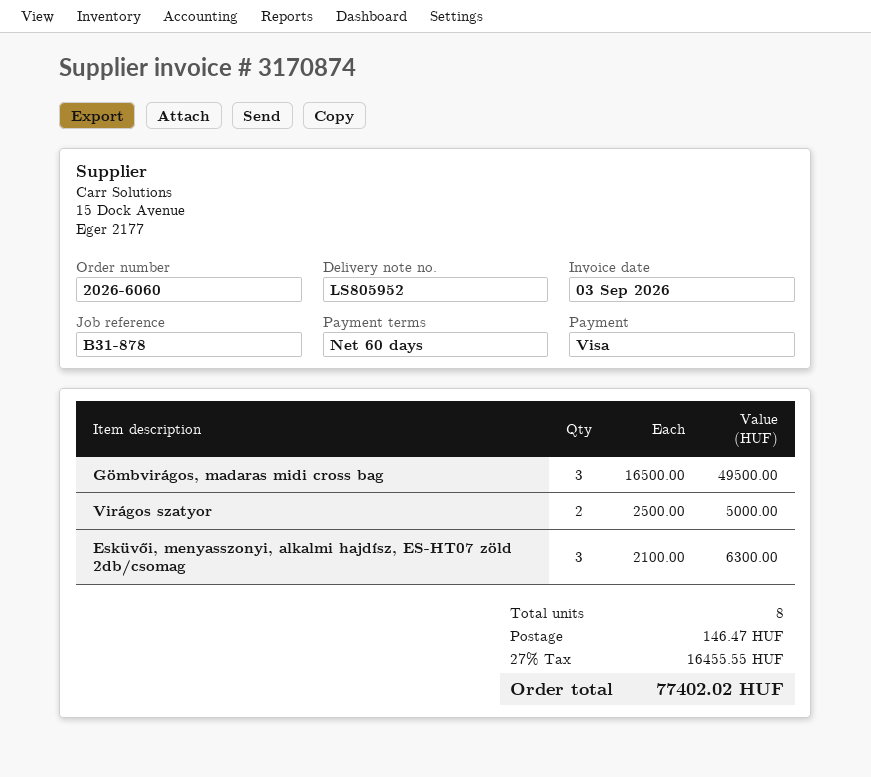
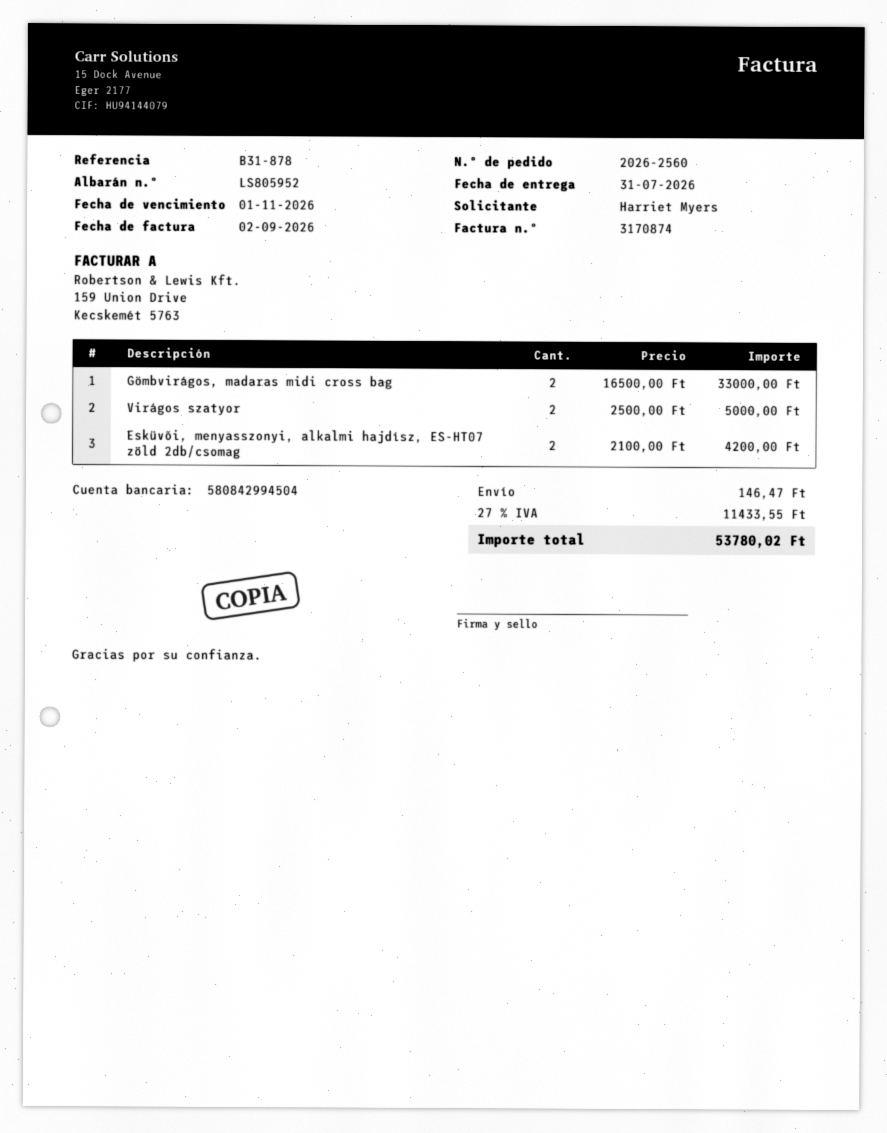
order number: 2026-6060 -> 2026-2560
invoice date: 2026-09-03 -> 2026-09-02
Gömbvirágos, madaras midi cross bag: 3 x 16500.00 = 49500.00 -> 2 x 16500.00 = 33000.00
Esküvői, menyasszonyi, alkalmi hajdísz, ES-HT07 zöld 2db/csomag: 3 x 2100.00 = 6300.00 -> 2 x 2100.00 = 4200.00
tax: 27% = 16455.55 -> 27% = 11433.55
total: 77402.02 -> 53780.02

